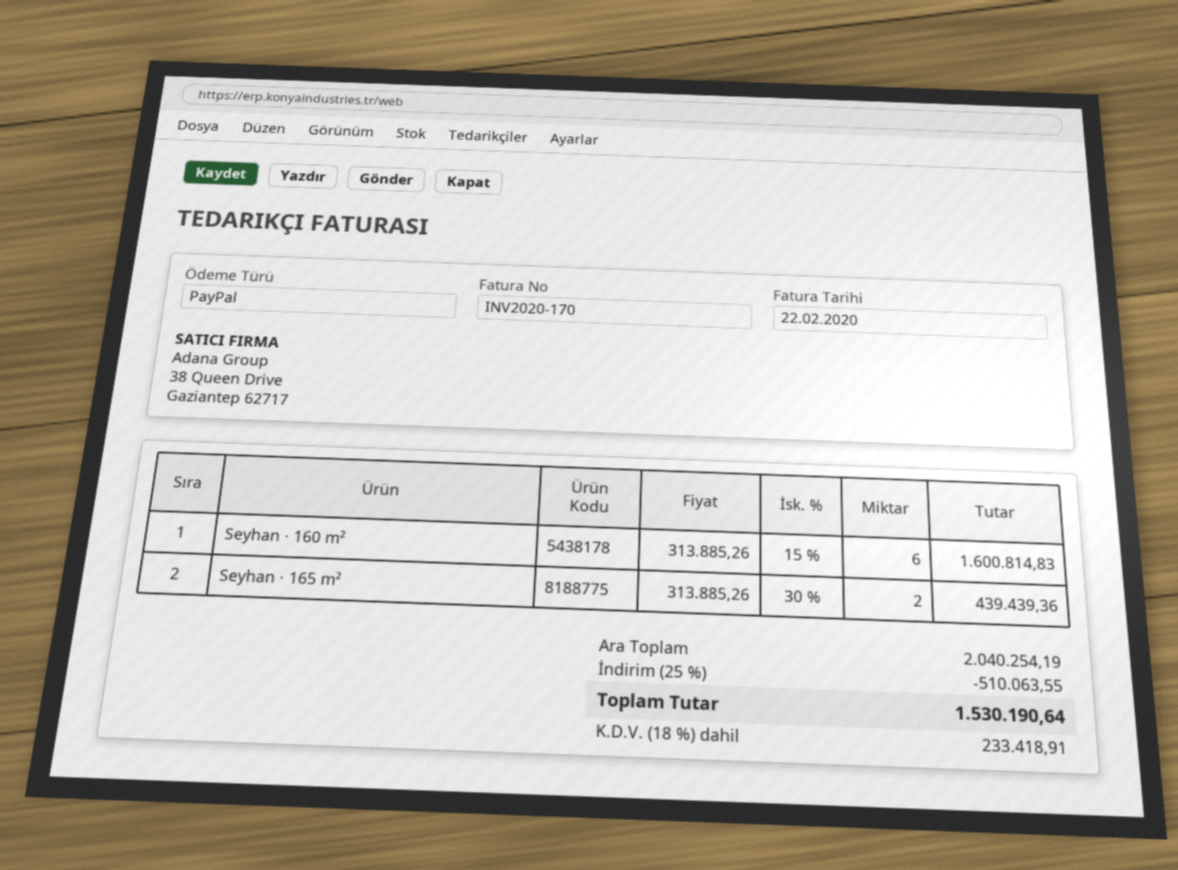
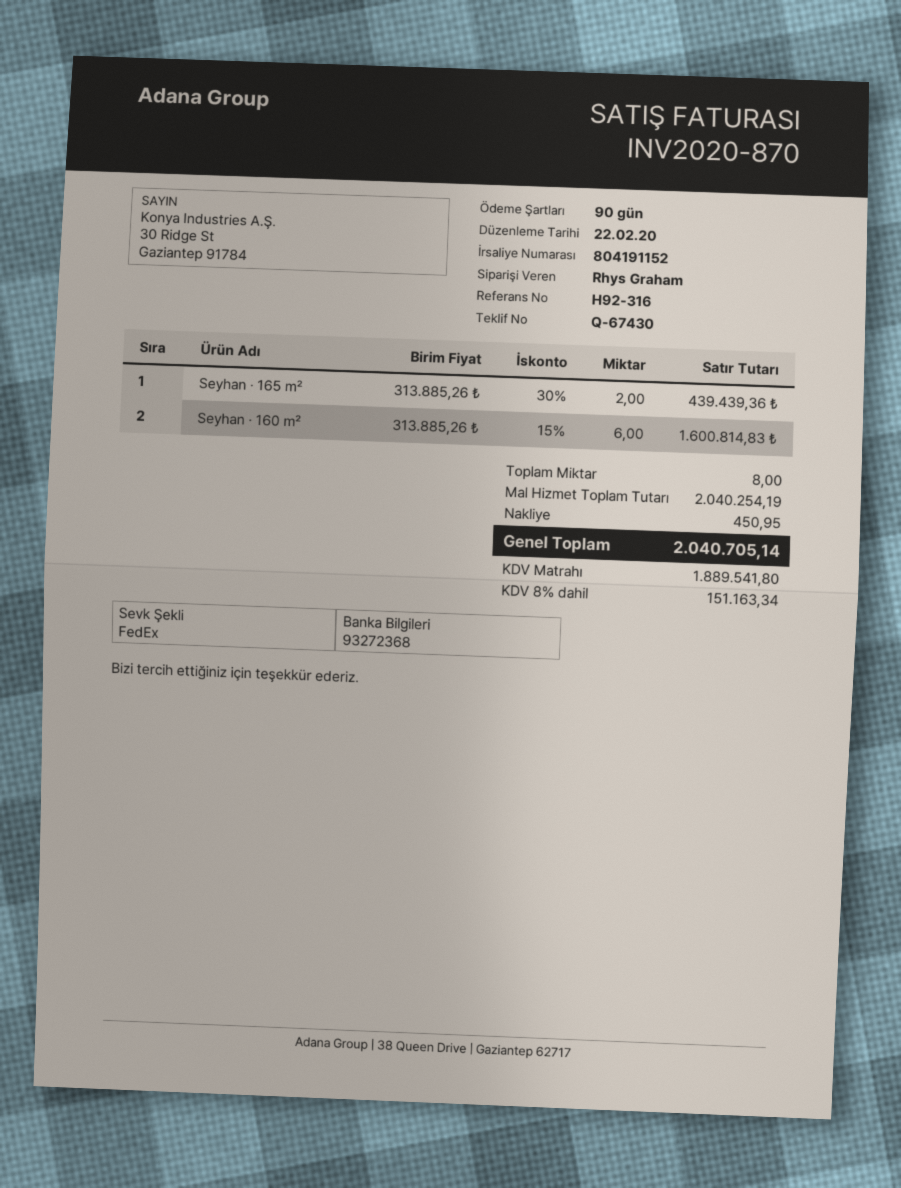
invoice number: INV2020-170 -> INV2020-870
discount: 25% = 510063.55 -> none
shipping: none -> 450.95
tax: 18% = 233418.91 -> 8% = 151163.34
total: 1530190.64 -> 2040705.14

